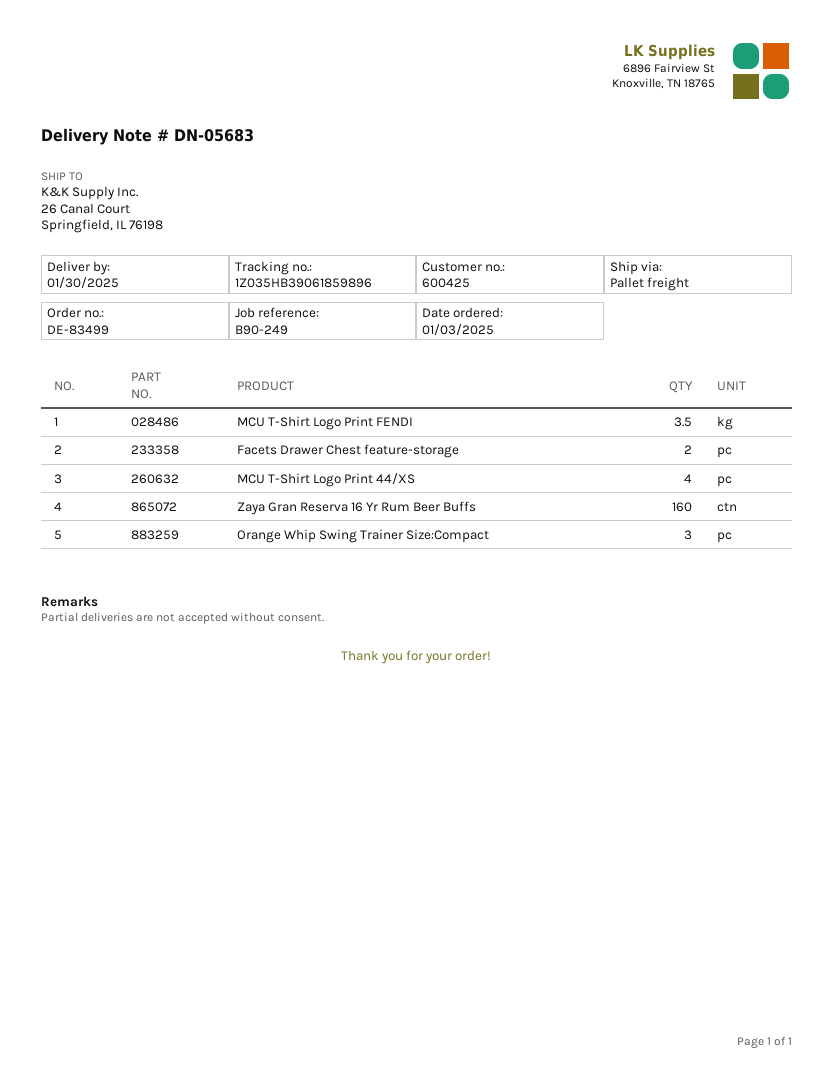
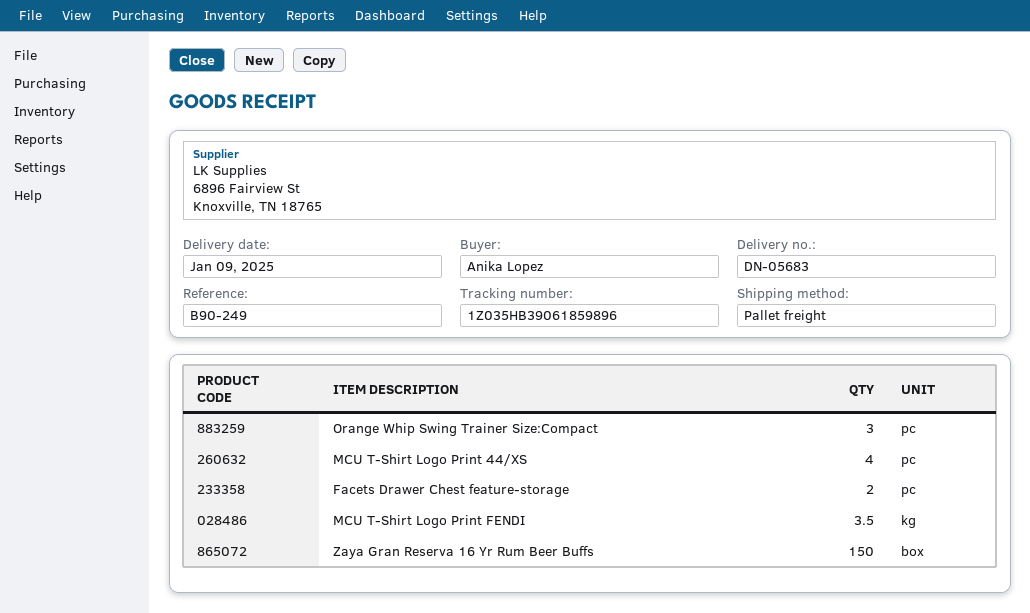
delivery date: 2025-01-30 -> 2025-01-09
Zaya Gran Reserva 16 Yr Rum Beer Buffs: 160 -> 150

